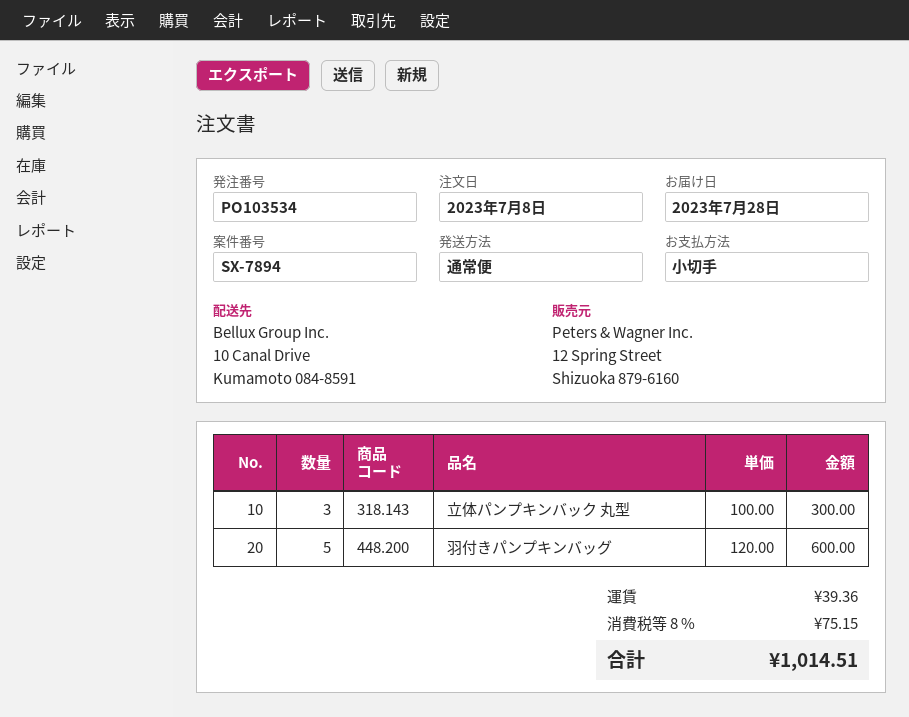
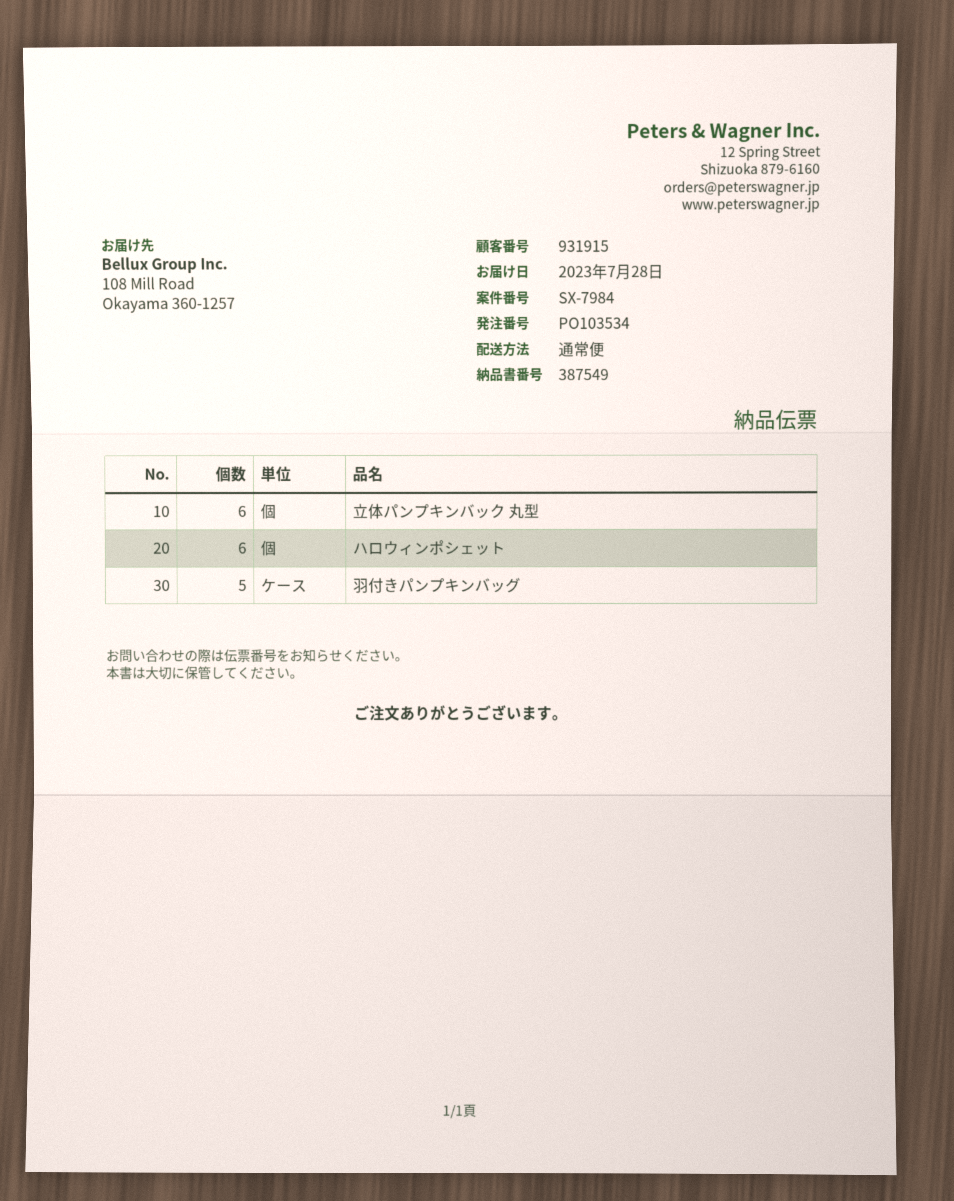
reference: SX-7894 -> SX-7984
ship to: 10 Canal Drive, Kumamoto 084-8591 -> 108 Mill Road, Okayama 360-1257
立体パンプキンバック 丸型: 3 -> 6
ハロウィンポシェット: none -> 6

